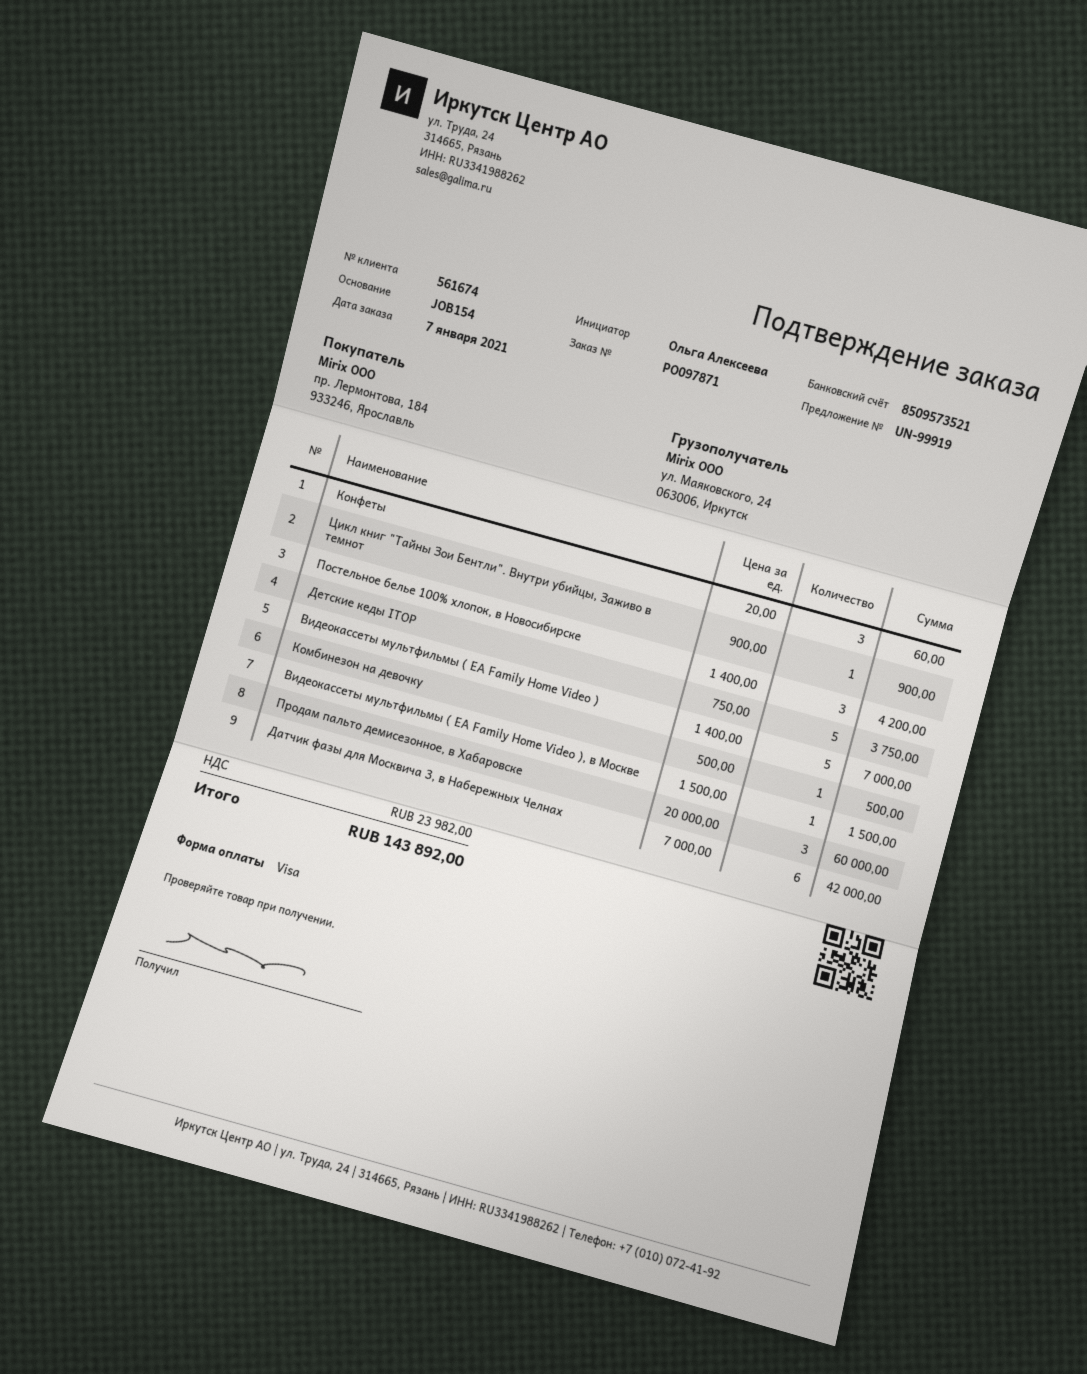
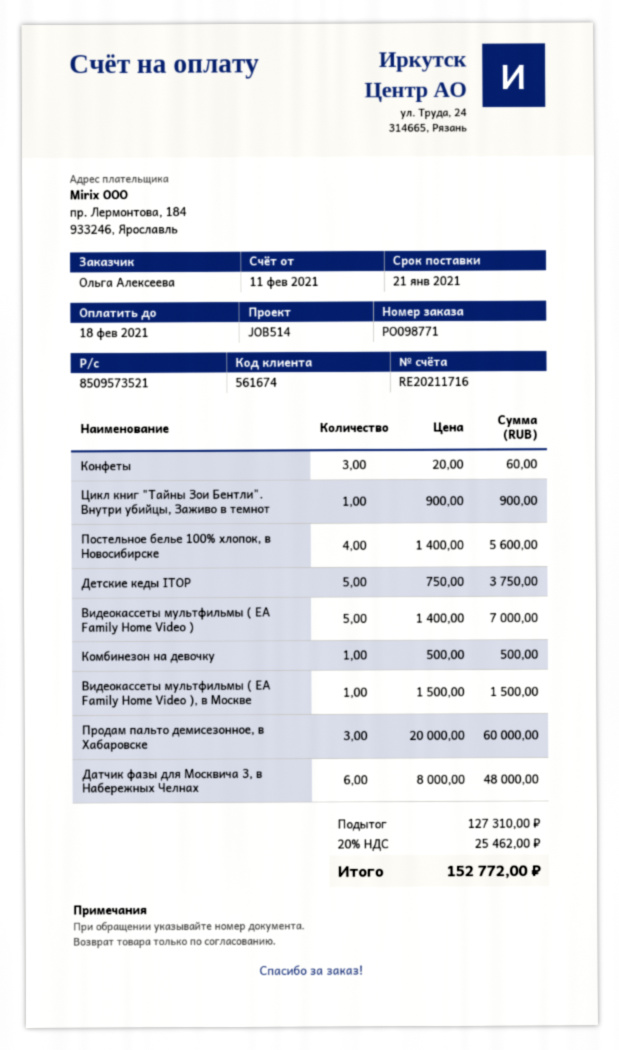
order number: PO097871 -> PO098771
reference: JOB154 -> JOB514
Постельное белье 100% хлопок, в Новосибирске: 3 x 1400.00 = 4200.00 -> 4 x 1400.00 = 5600.00
Датчик фазы для Москвича 3, в Набережных Челнах: 6 x 7000.00 = 42000.00 -> 6 x 8000.00 = 48000.00
tax: 23982.00 -> 25462.00
total: 143892.00 -> 152772.00

